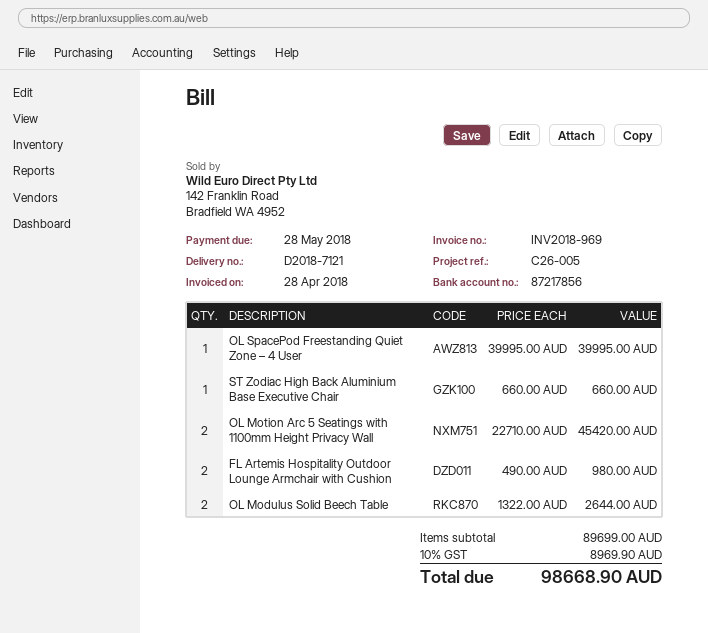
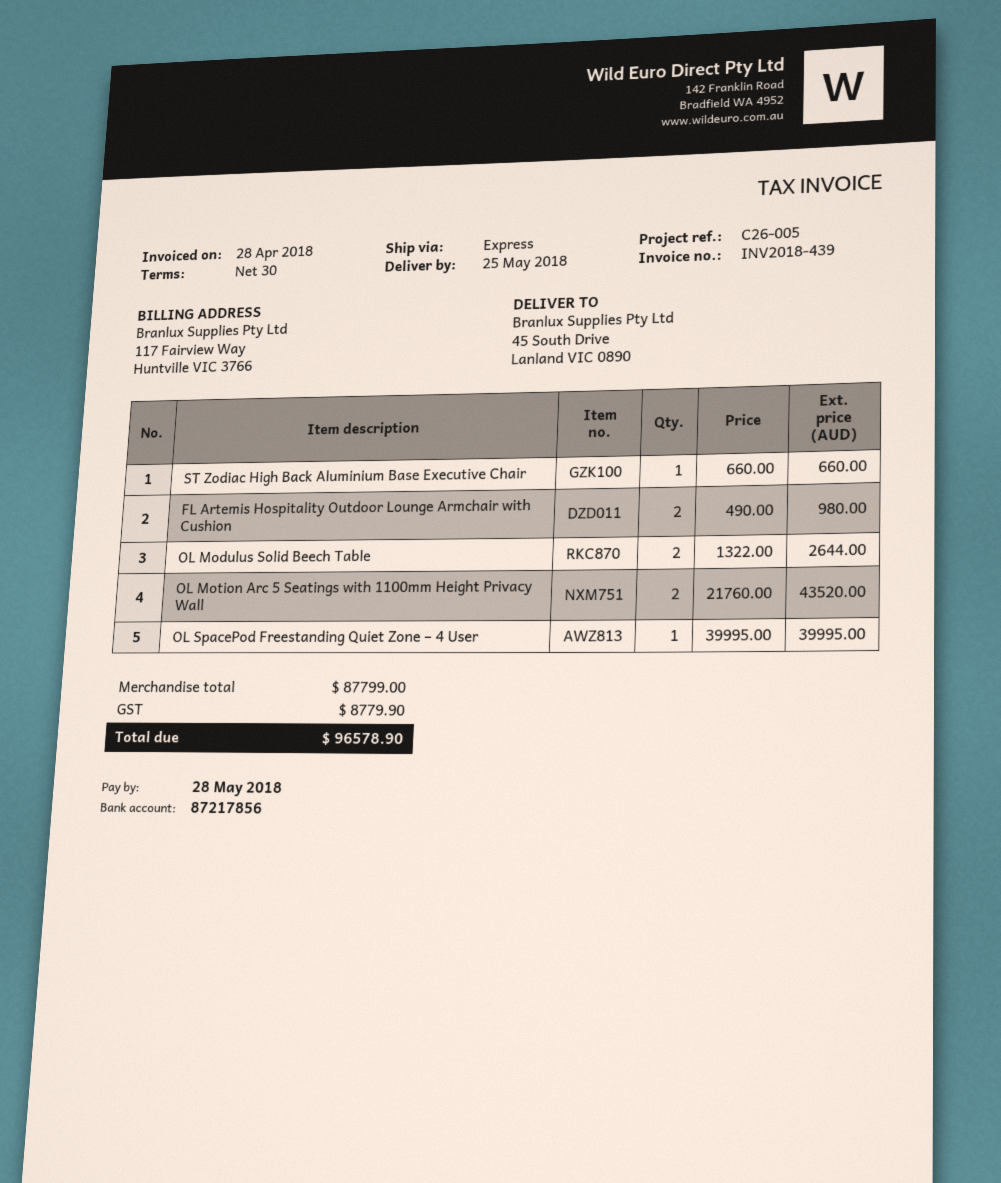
invoice number: INV2018-969 -> INV2018-439
OL Motion Arc 5 Seatings with 1100mm Height Privacy Wall: 2 x 22710.00 = 45420.00 -> 2 x 21760.00 = 43520.00
subtotal: 89699.00 -> 87799.00
tax: 8969.90 -> 8779.90
total: 98668.90 -> 96578.90

